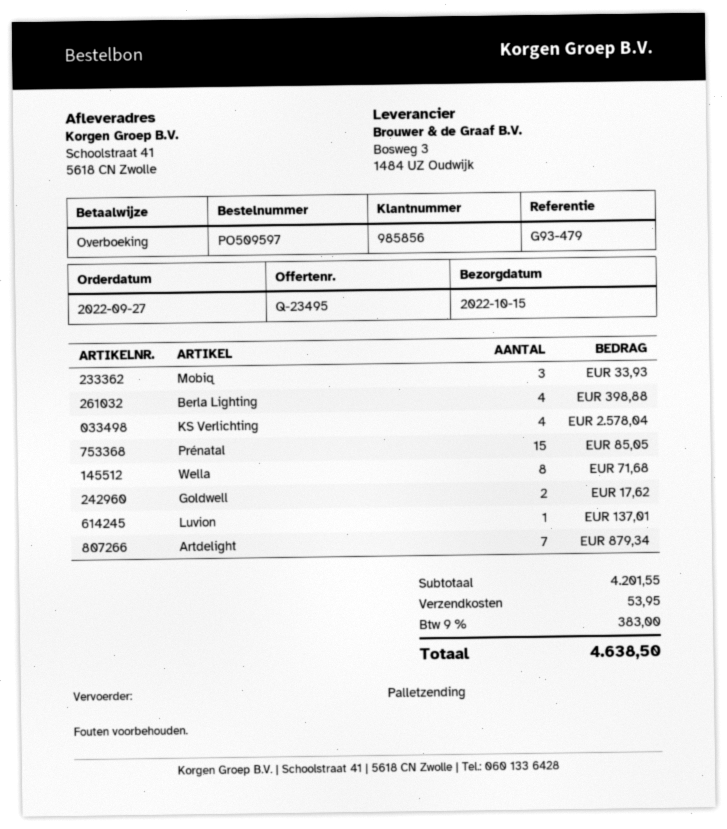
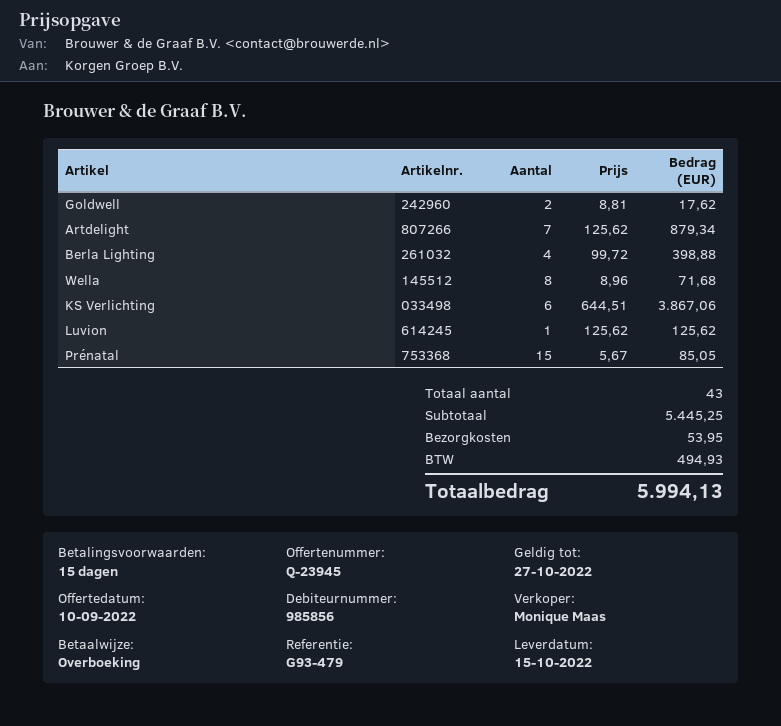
quote number: Q-23495 -> Q-23945
Mobiq: 3 for 33.93 -> none
KS Verlichting: 4 for 2578.04 -> 6 for 3867.06
Luvion: 1 for 137.01 -> 1 for 125.62
subtotal: 4201.55 -> 5445.25
tax: 383.00 -> 494.93
total: 4638.50 -> 5994.13

